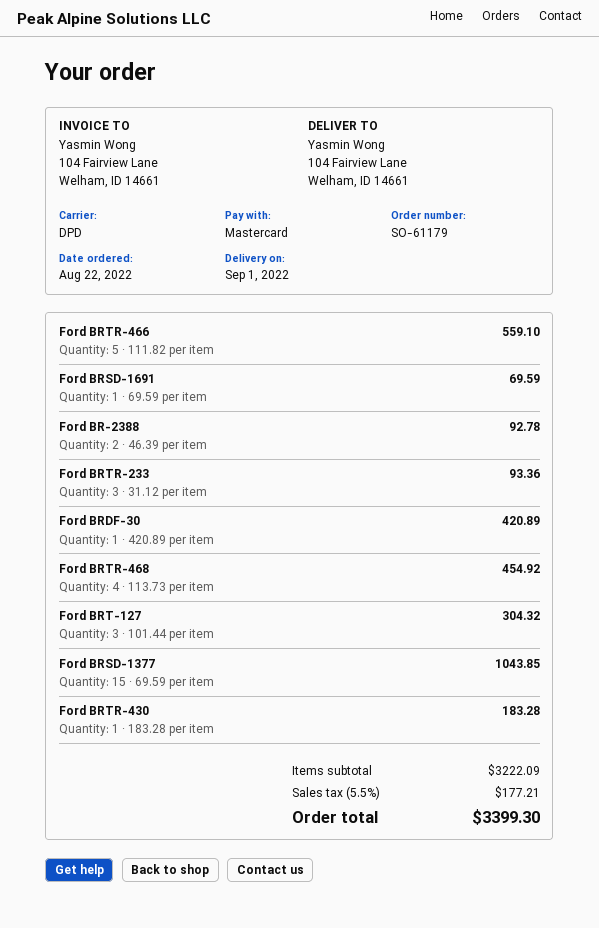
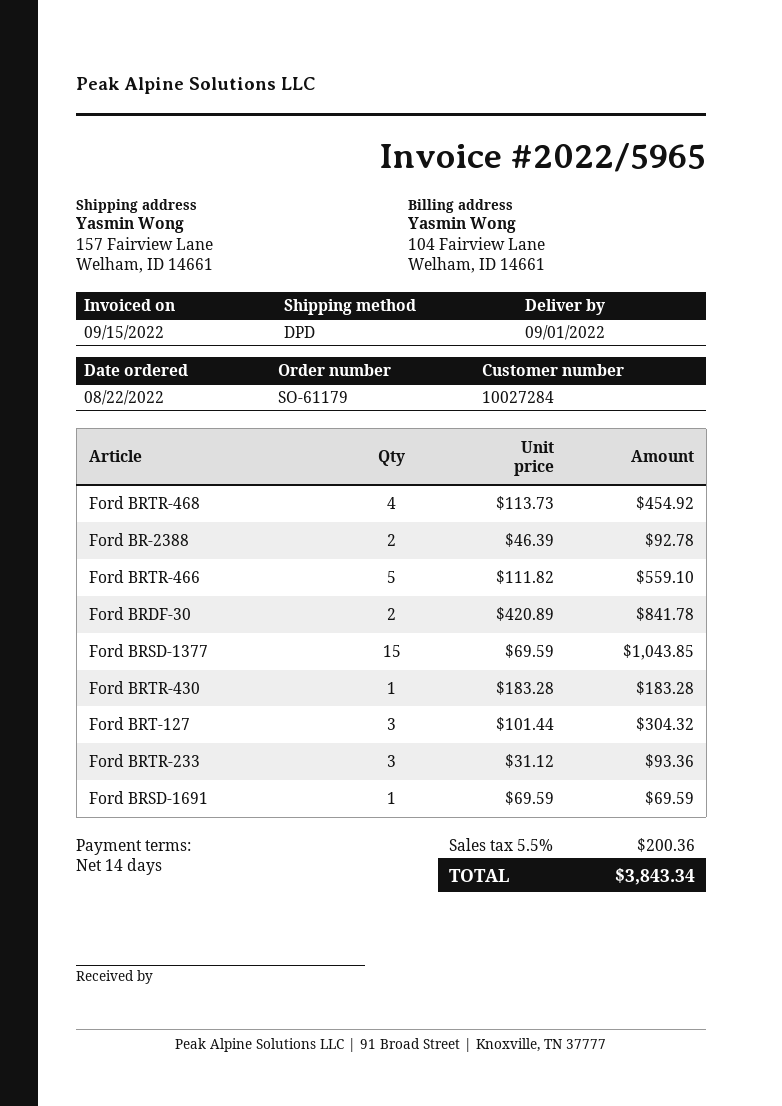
ship to: 104 Fairview Lane, Welham, ID 14661 -> 157 Fairview Lane, Welham, ID 14661
Ford BRDF-30: 1 x 420.89 = 420.89 -> 2 x 420.89 = 841.78
tax: 5.5% = 177.21 -> 5.5% = 200.36
total: 3399.30 -> 3843.34

